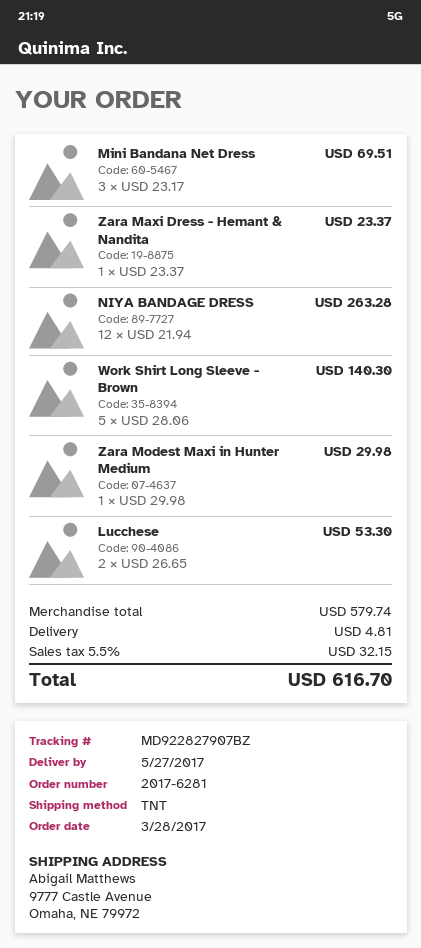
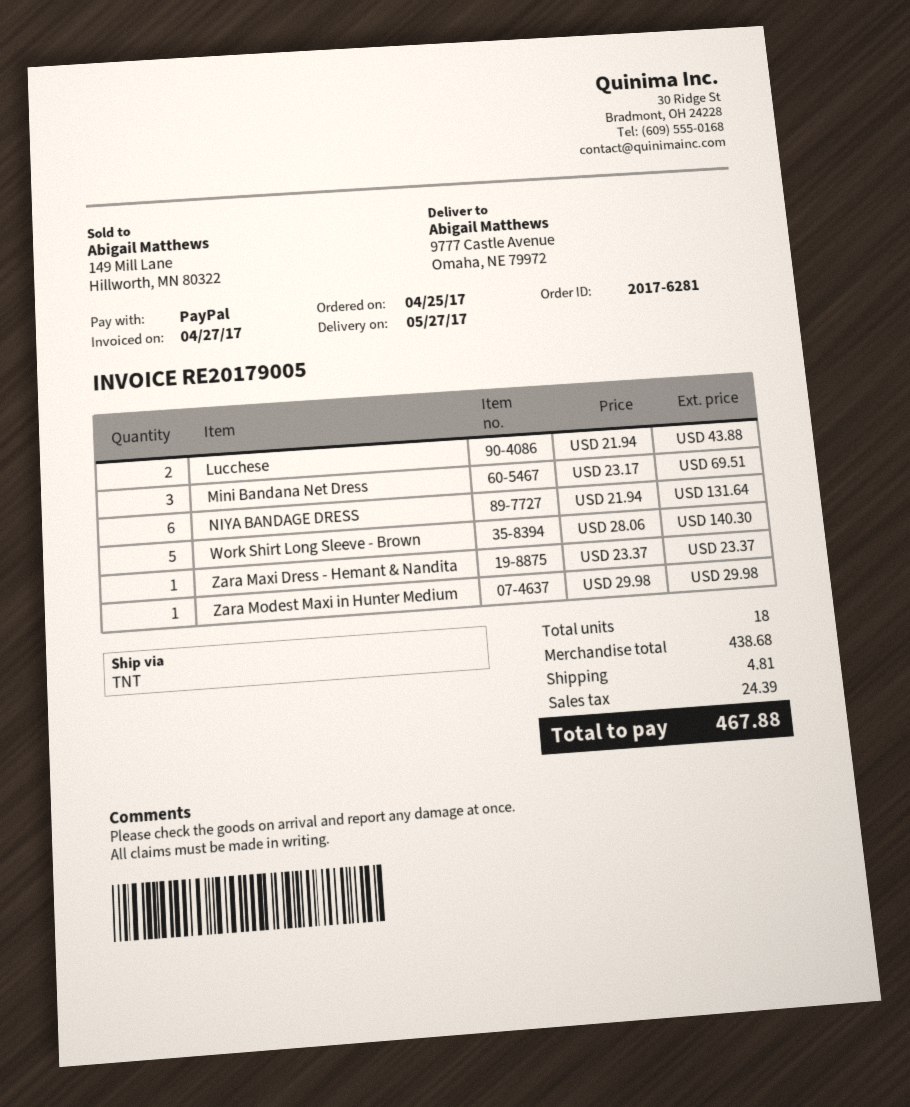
order date: 2017-03-28 -> 2017-04-25
NIYA BANDAGE DRESS: 12 x 21.94 = 263.28 -> 6 x 21.94 = 131.64
Lucchese: 2 x 26.65 = 53.30 -> 2 x 21.94 = 43.88
subtotal: 579.74 -> 438.68
tax: 32.15 -> 24.39
total: 616.70 -> 467.88

